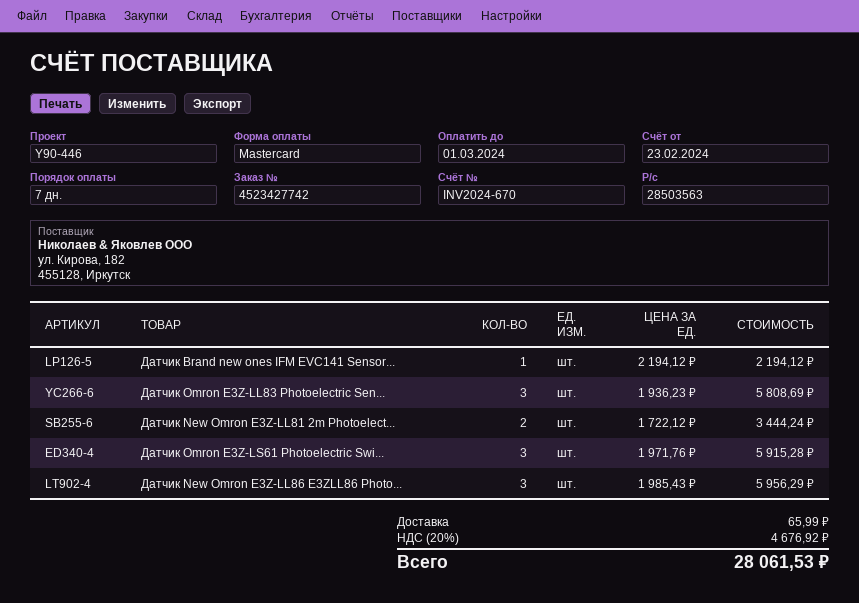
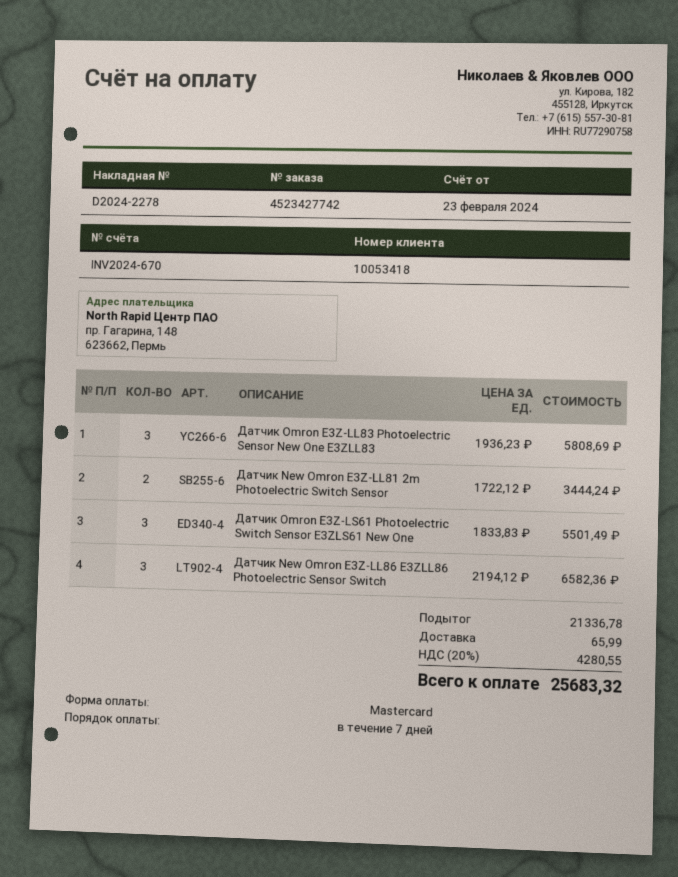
Датчик Brand new ones IFM EVC141 Sensor...: 1 x 2194.12 = 2194.12 -> none
Датчик Omron E3Z-LS61 Photoelectric Swi...: 3 x 1971.76 = 5915.28 -> 3 x 1833.83 = 5501.49
Датчик New Omron E3Z-LL86 E3ZLL86 Photo...: 3 x 1985.43 = 5956.29 -> 3 x 2194.12 = 6582.36
tax: 20% = 4676.92 -> 20% = 4280.55
total: 28061.53 -> 25683.32

